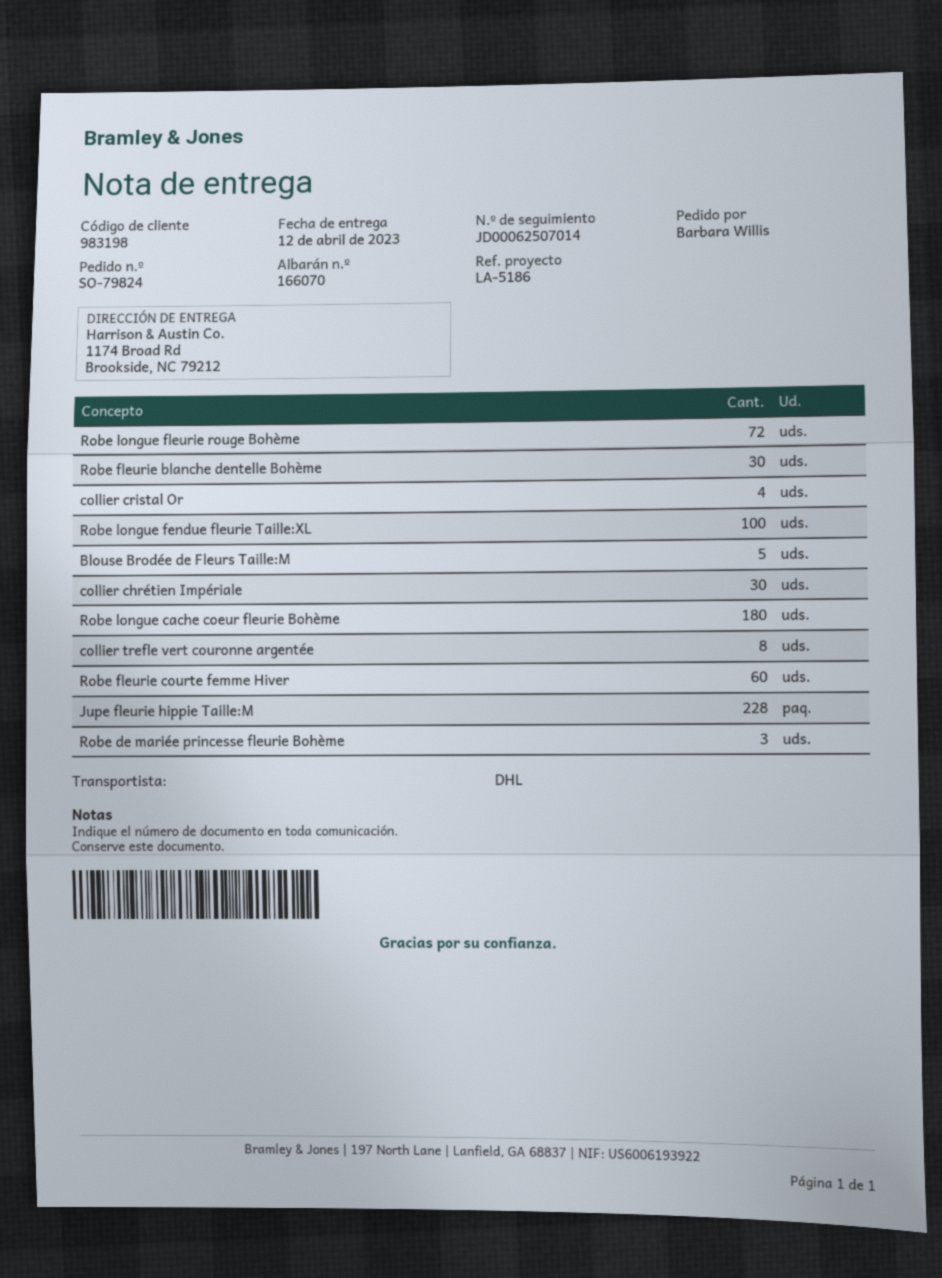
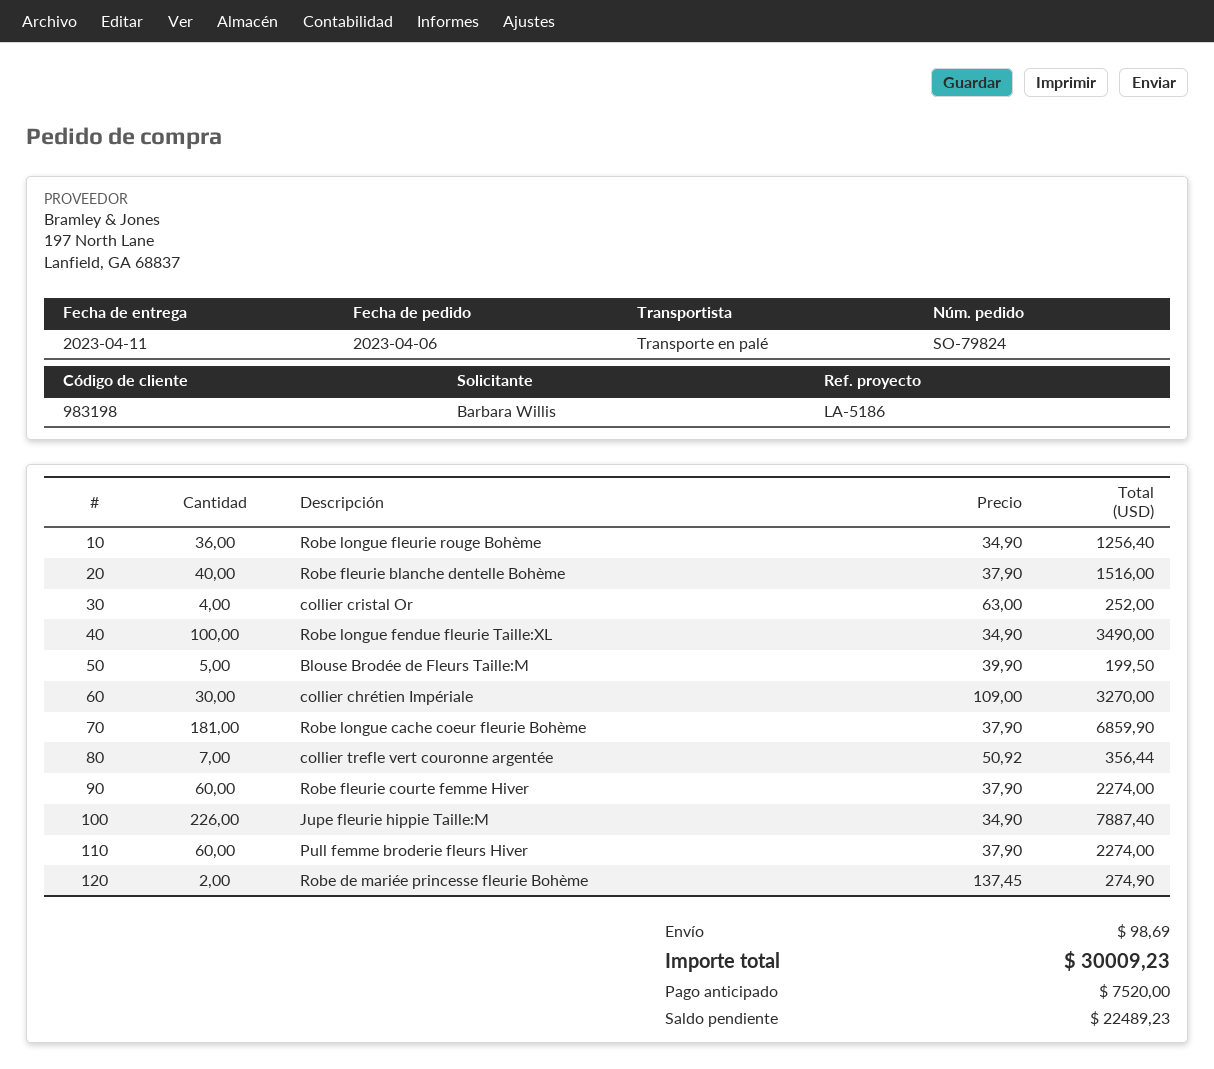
delivery date: 2023-04-12 -> 2023-04-11
shipping method: DHL -> pallet freight
Robe longue fleurie rouge Bohème: 72 -> 36
Robe fleurie blanche dentelle Bohème: 30 -> 40
Robe longue cache coeur fleurie Bohème: 180 -> 181
collier trefle vert couronne argentée: 8 -> 7
Jupe fleurie hippie Taille:M: 228 -> 226
Robe de mariée princesse fleurie Bohème: 3 -> 2
Pull femme broderie fleurs Hiver: none -> 60

